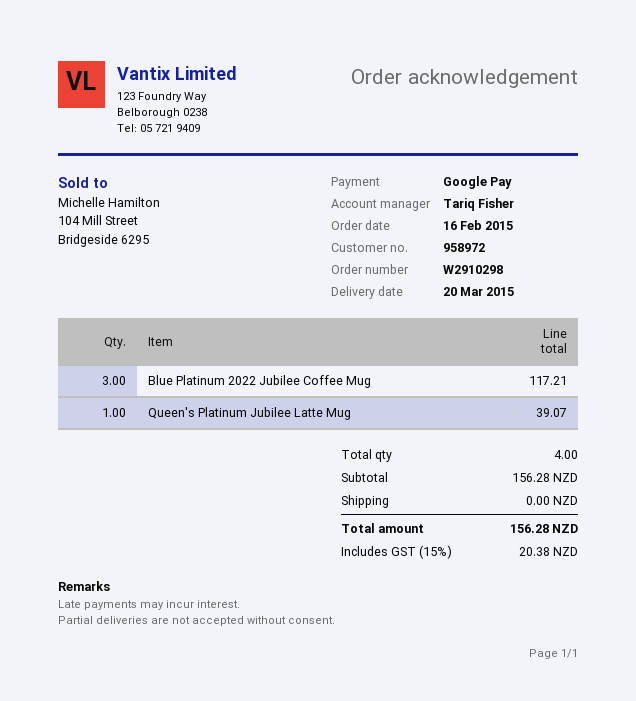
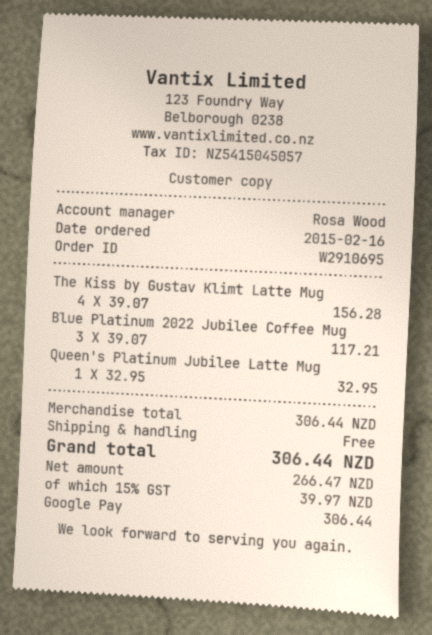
order number: W2910298 -> W2910695
sales rep: Tariq Fisher -> Rosa Wood
Queen's Platinum Jubilee Latte Mug: 1 for 39.07 -> 1 for 32.95
The Kiss by Gustav Klimt Latte Mug: none -> 4 for 156.28
subtotal: 156.28 -> 306.44
tax: 15% = 20.38 -> 15% = 39.97
total: 156.28 -> 306.44

